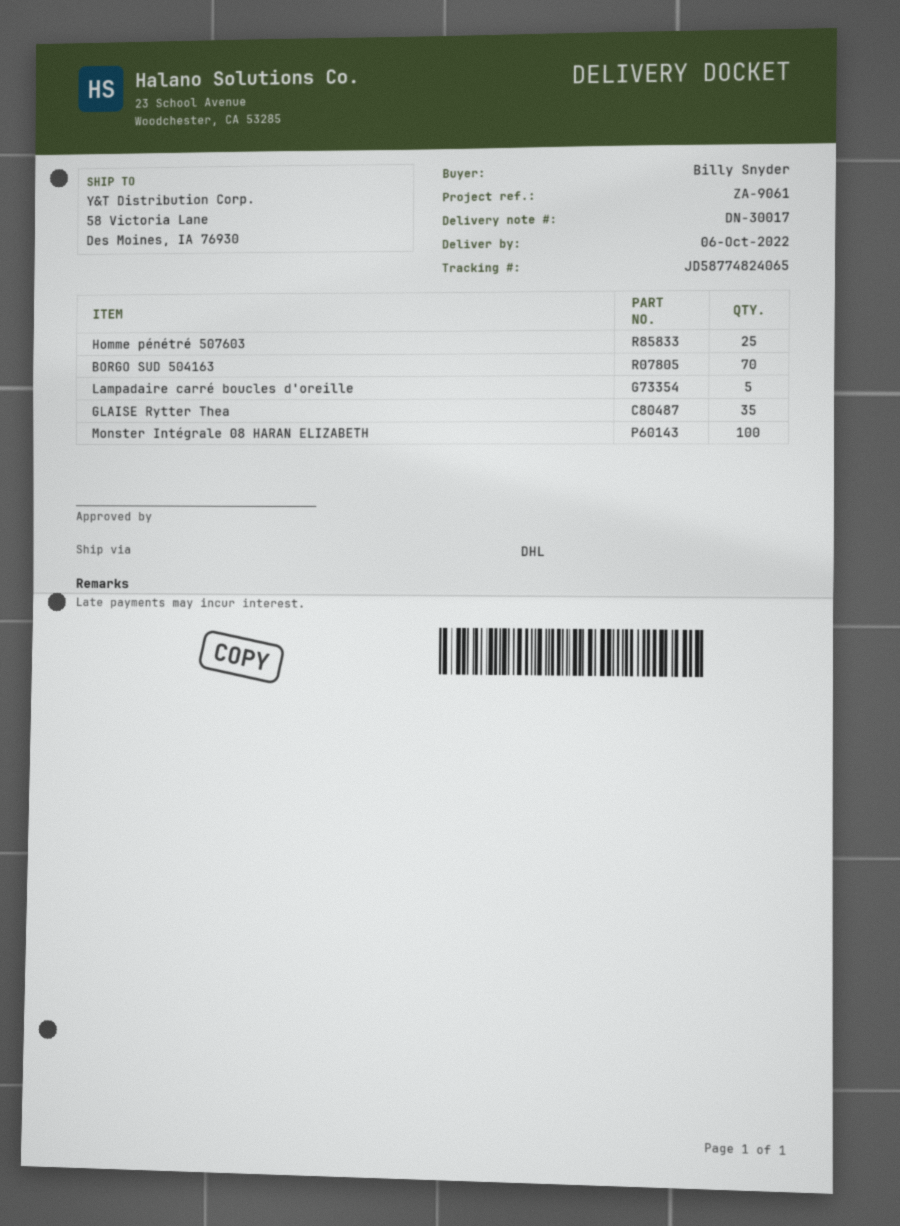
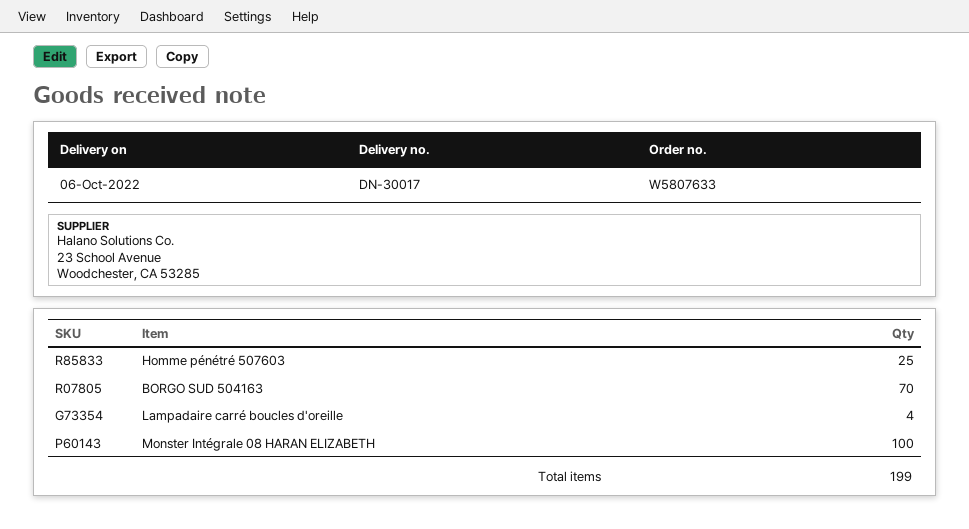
Lampadaire carré boucles d'oreille: 5 -> 4
GLAISE Rytter Thea: 35 -> none

